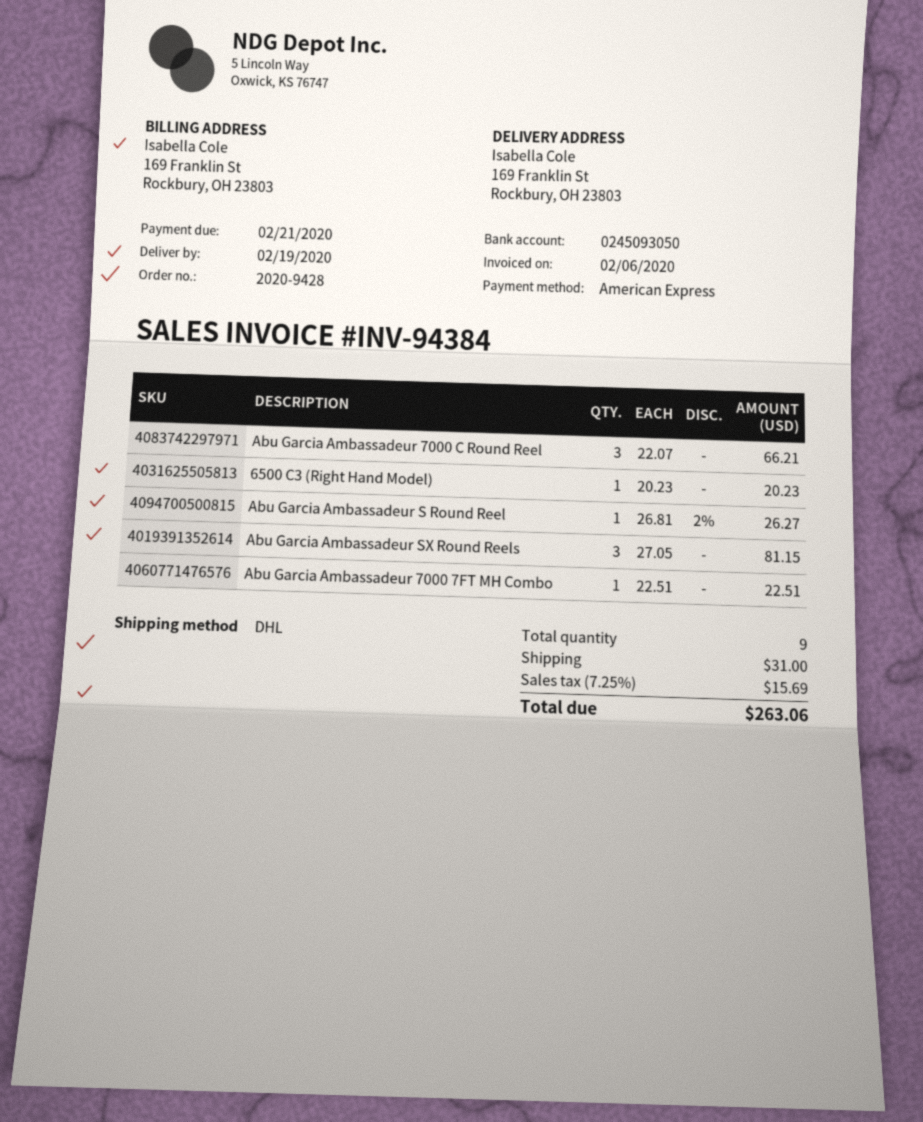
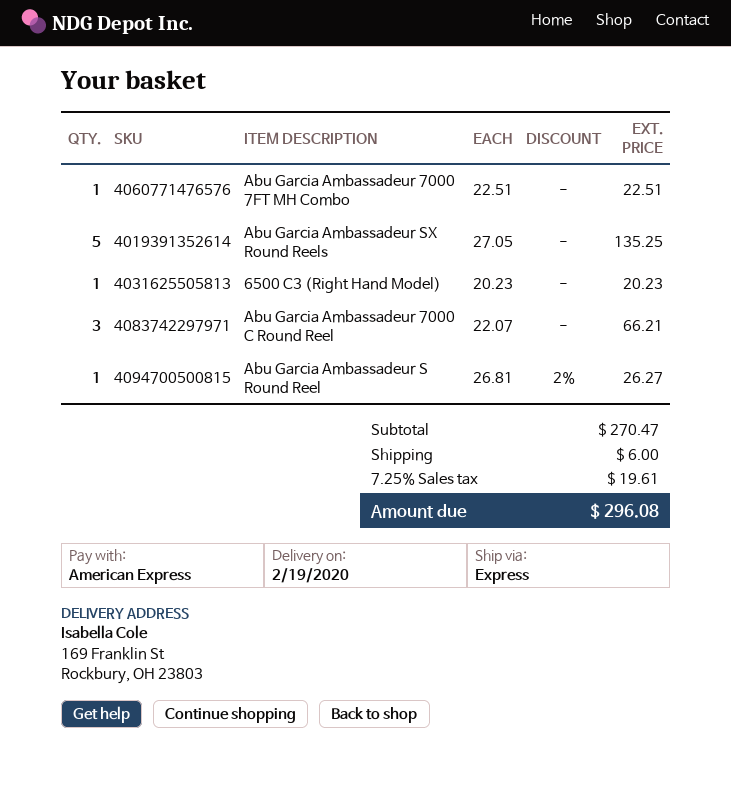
shipping method: DHL -> express
Abu Garcia Ambassadeur SX Round Reels: 3 x 27.05 = 81.15 -> 5 x 27.05 = 135.25
shipping: 31.00 -> 6.00
tax: 7.25% = 15.69 -> 7.25% = 19.61
total: 263.06 -> 296.08

